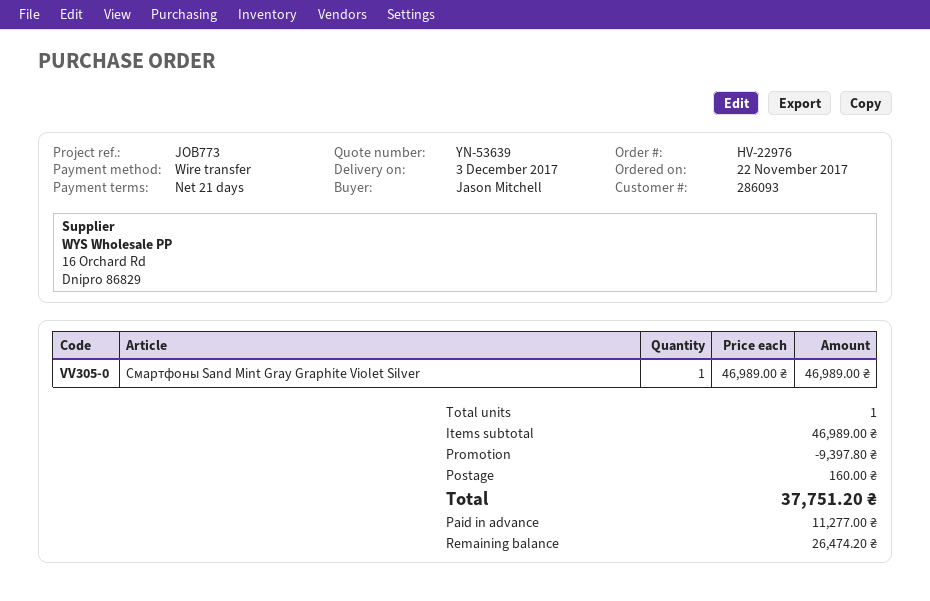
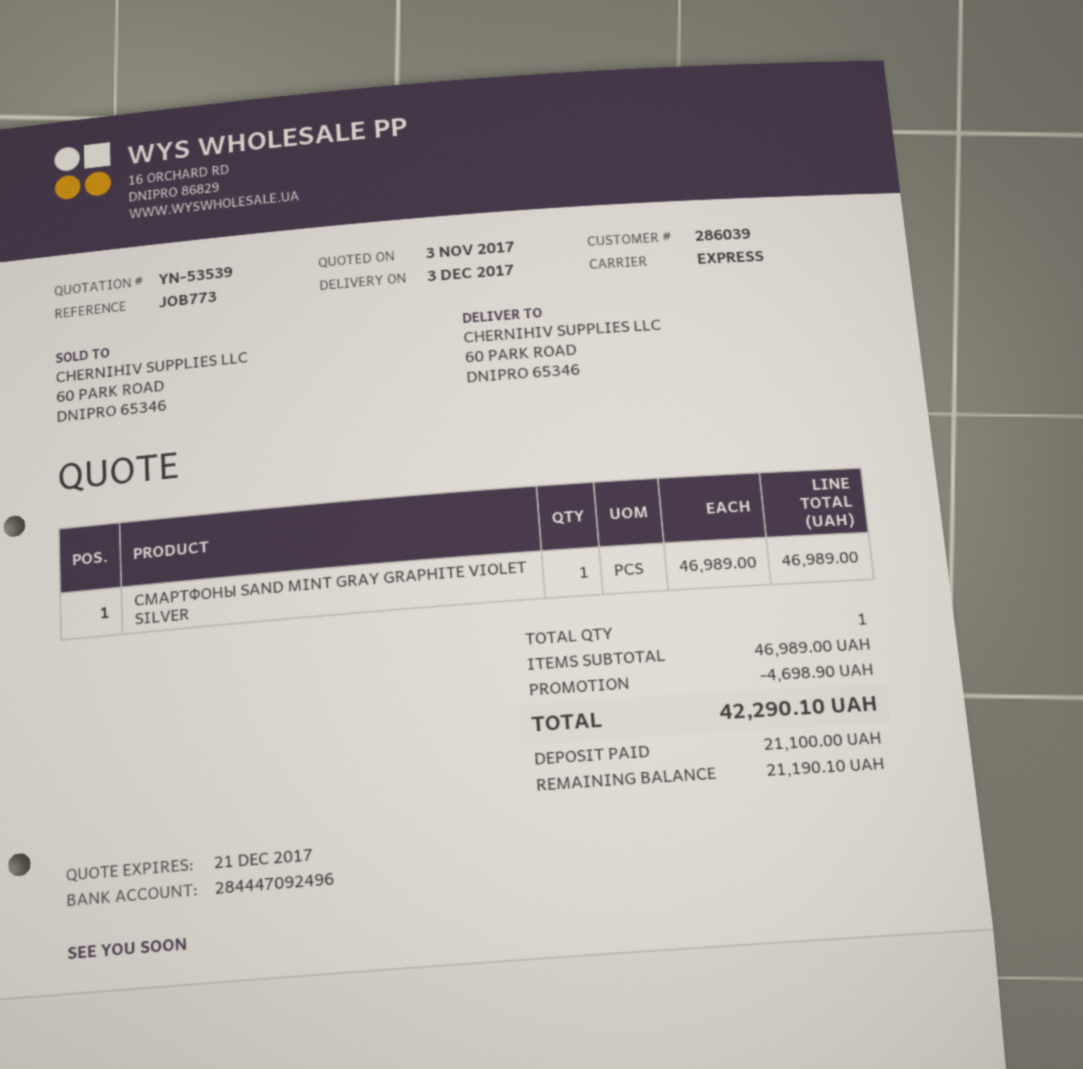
quote number: YN-53639 -> YN-53539
customer number: 286093 -> 286039
discount: 9397.80 -> 4698.90
shipping: 160.00 -> none
total: 37751.20 -> 42290.10
deposit: 11277.00 -> 21100.00
balance: 26474.20 -> 21190.10

